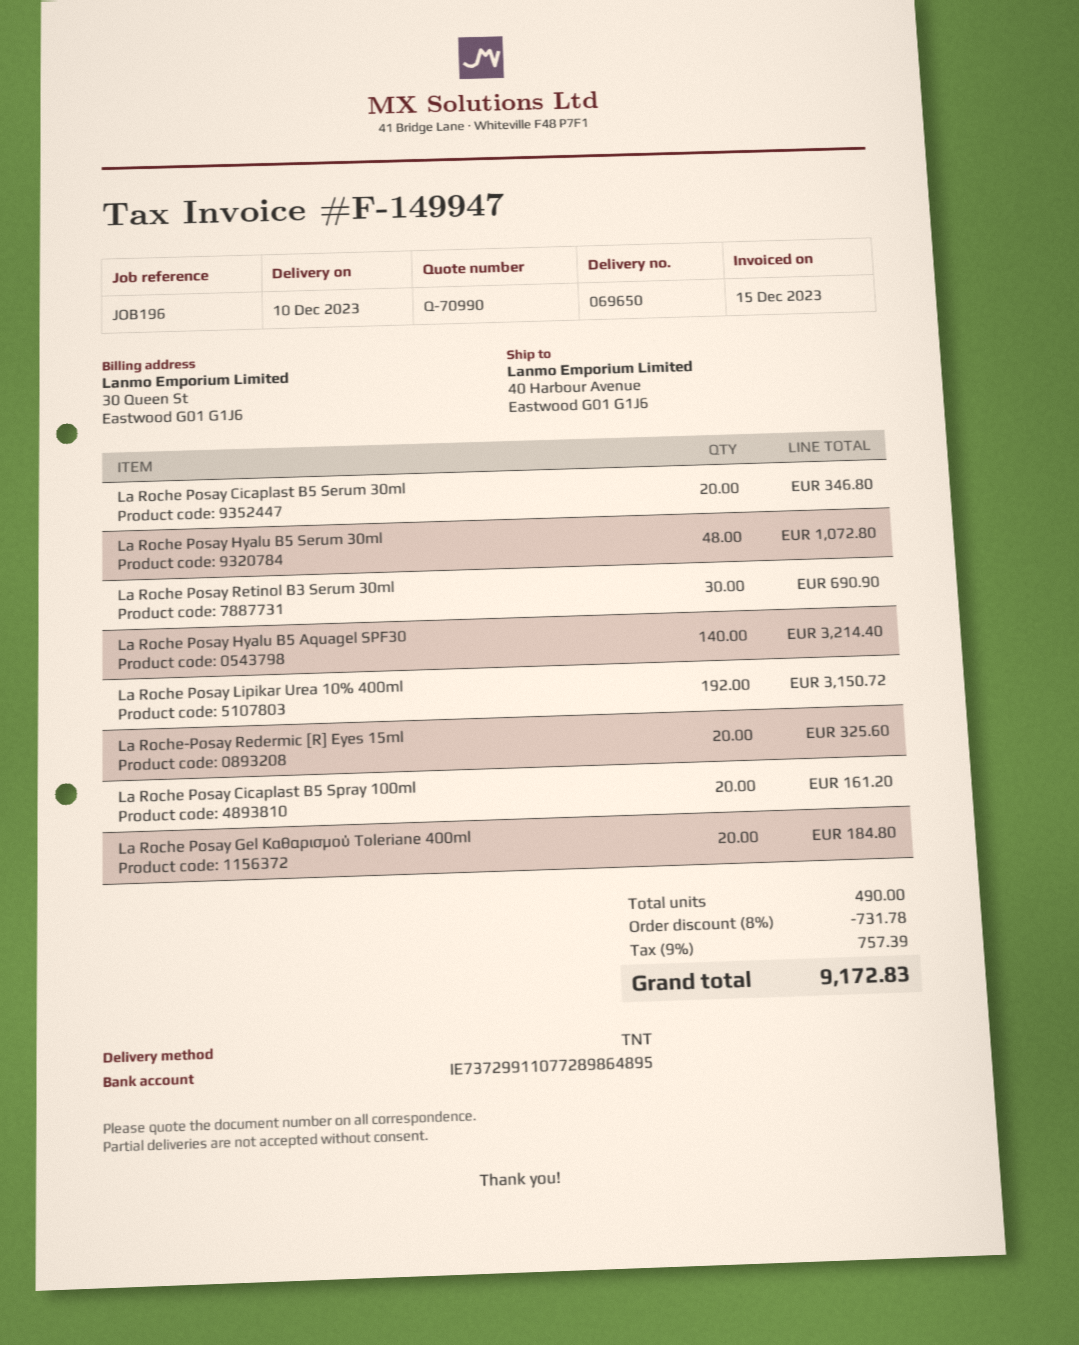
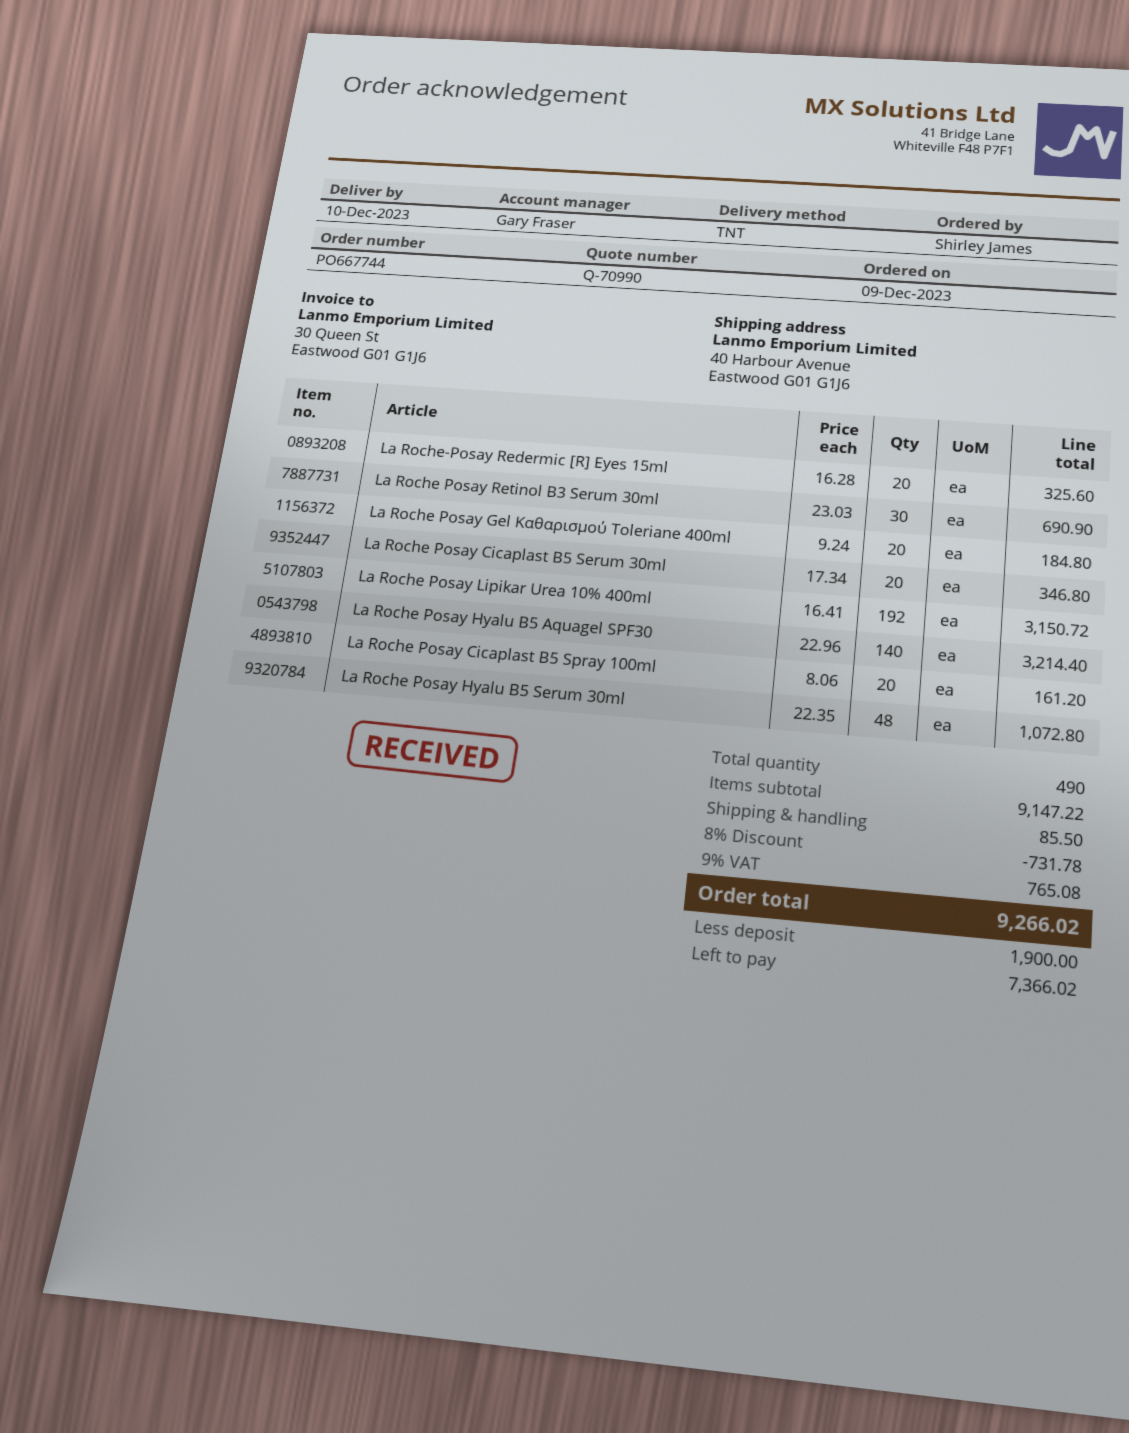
shipping: none -> 85.50
tax: 9% = 757.39 -> 9% = 765.08
total: 9172.83 -> 9266.02

